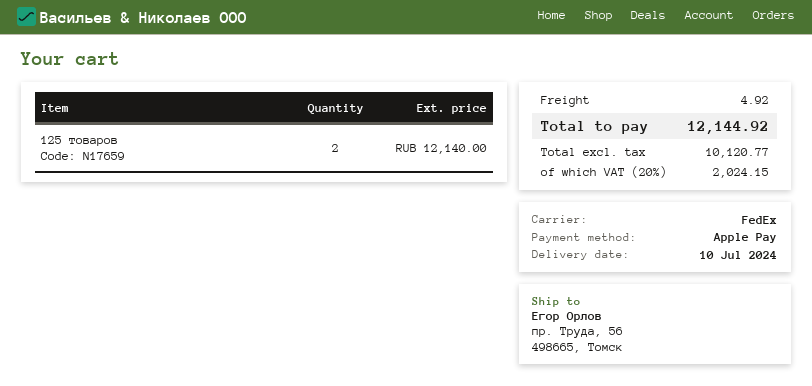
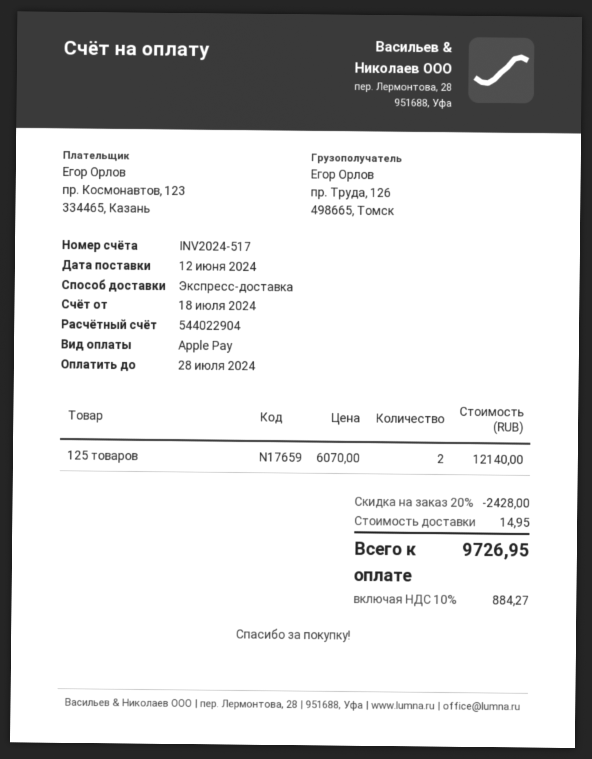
delivery date: 2024-07-10 -> 2024-06-12
shipping method: FedEx -> express
ship to: пр. Труда, 56, 498665, Томск -> пр. Труда, 126, 498665, Томск
discount: none -> 20% = 2428.00
shipping: 4.92 -> 14.95
tax: 20% = 2024.15 -> 10% = 884.27
total: 12144.92 -> 9726.95

